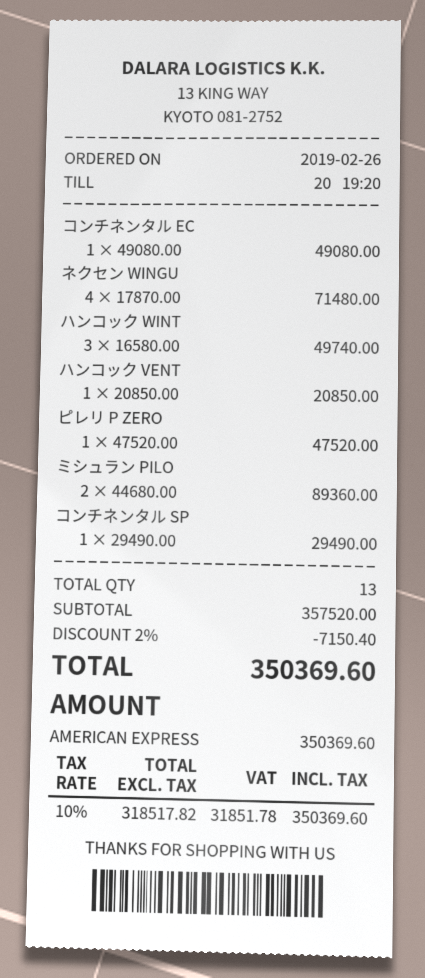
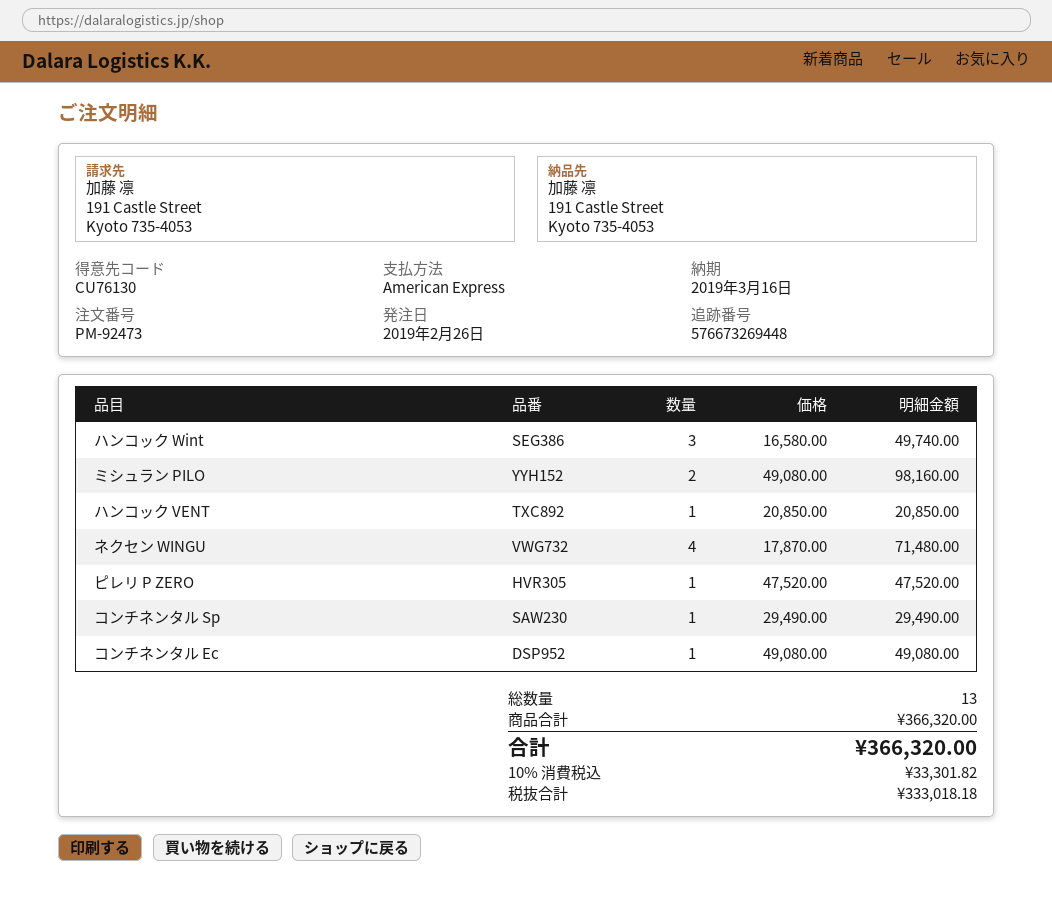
ミシュラン PILO: 2 x 44680.00 = 89360.00 -> 2 x 49080.00 = 98160.00
subtotal: 357520.00 -> 366320.00
discount: 2% = 7150.40 -> none
net: 318517.82 -> 333018.18
tax: 10% = 31851.78 -> 10% = 33301.82
total: 350369.60 -> 366320.00

